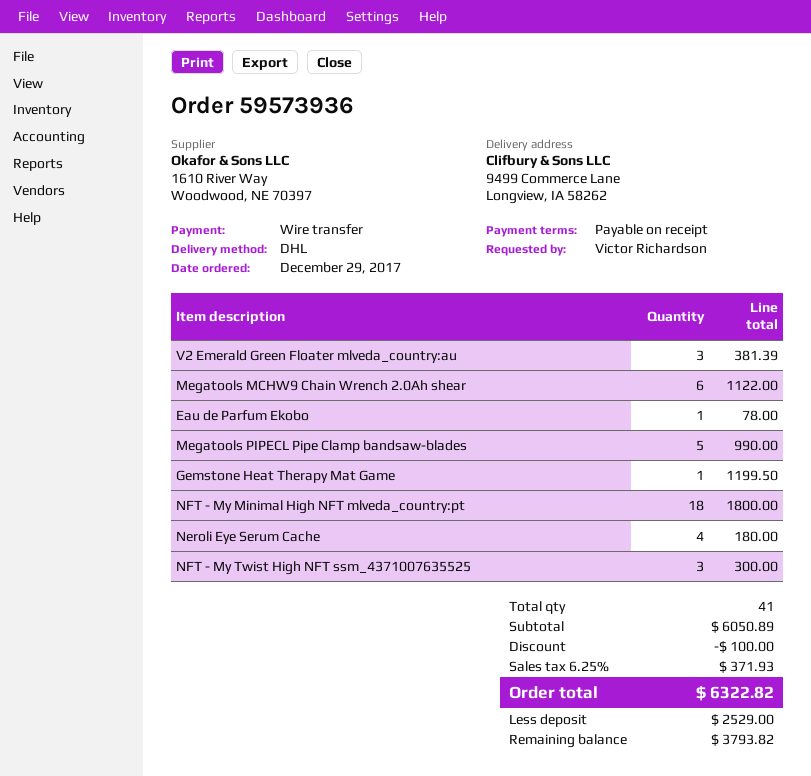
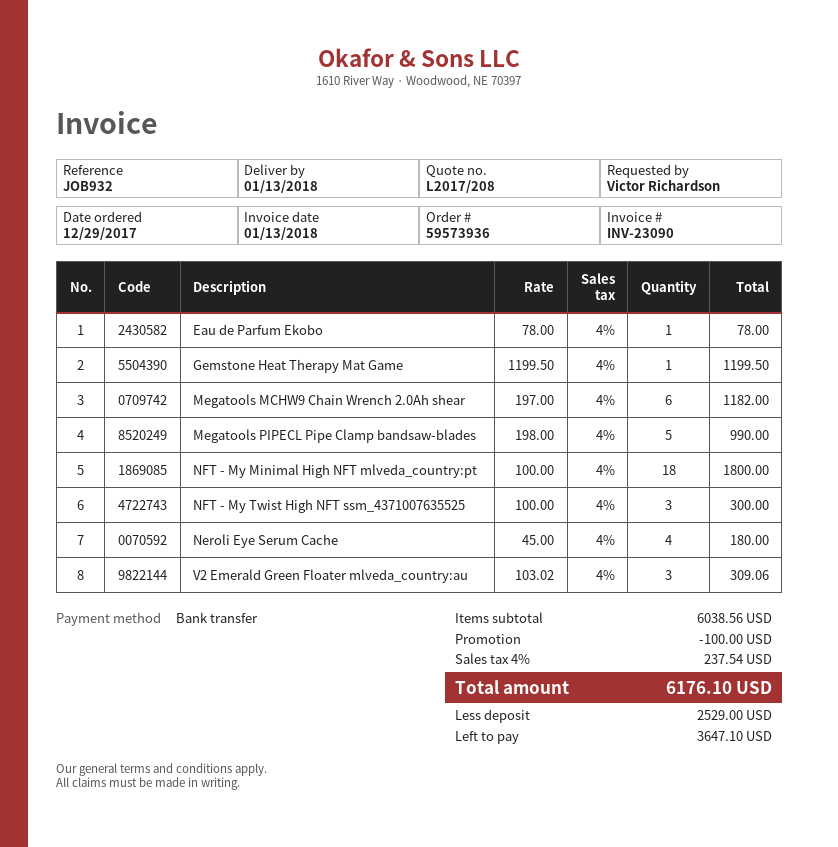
V2 Emerald Green Floater mlveda_country:au: 3 for 381.39 -> 3 for 309.06
Megatools MCHW9 Chain Wrench 2.0Ah shear: 6 for 1122.00 -> 6 for 1182.00
subtotal: 6050.89 -> 6038.56
tax: 6.25% = 371.93 -> 4% = 237.54
total: 6322.82 -> 6176.10
balance: 3793.82 -> 3647.10

